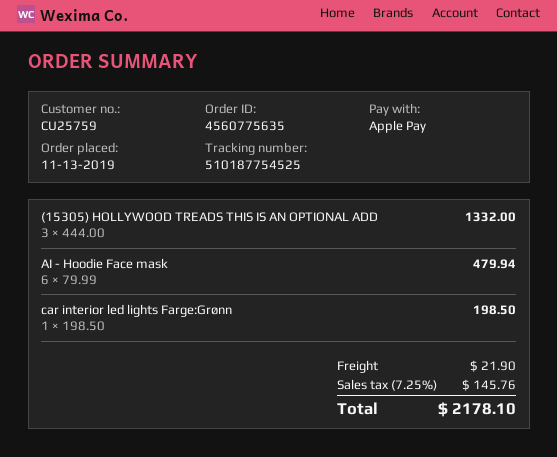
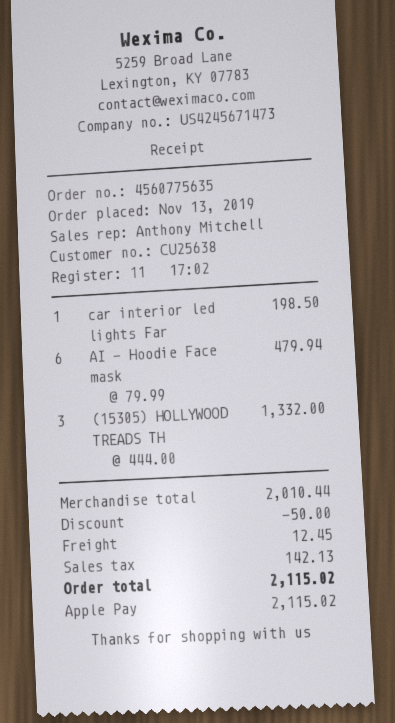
customer number: CU25759 -> CU25638
discount: none -> 50.00
shipping: 21.90 -> 12.45
tax: 145.76 -> 142.13
total: 2178.10 -> 2115.02

